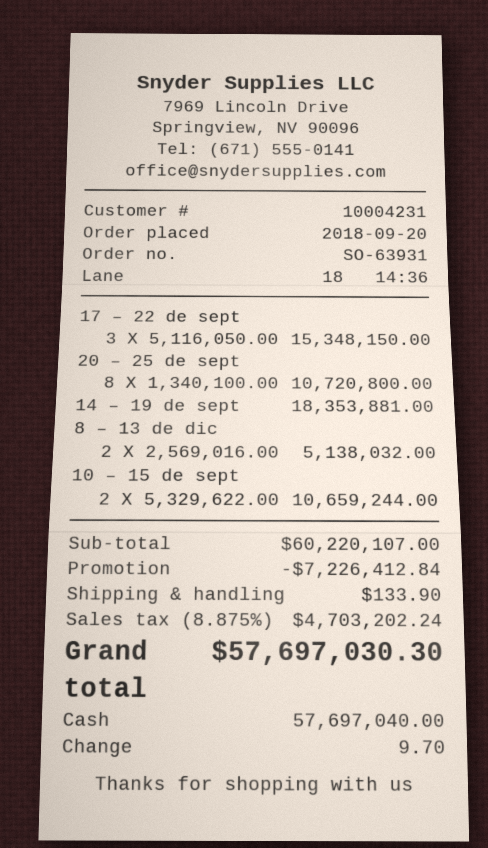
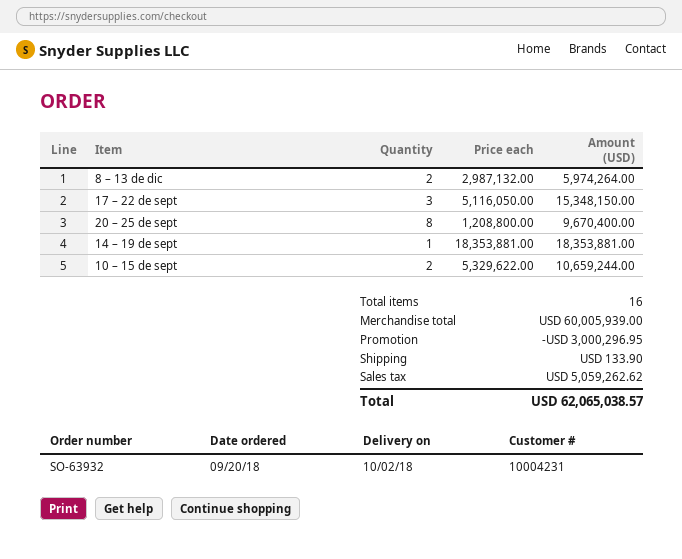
order number: SO-63931 -> SO-63932
20 – 25 de sept: 8 x 1340100.00 = 10720800.00 -> 8 x 1208800.00 = 9670400.00
8 – 13 de dic: 2 x 2569016.00 = 5138032.00 -> 2 x 2987132.00 = 5974264.00
subtotal: 60220107.00 -> 60005939.00
discount: 7226412.84 -> 3000296.95
tax: 4703202.24 -> 5059262.62
total: 57697030.30 -> 62065038.57

